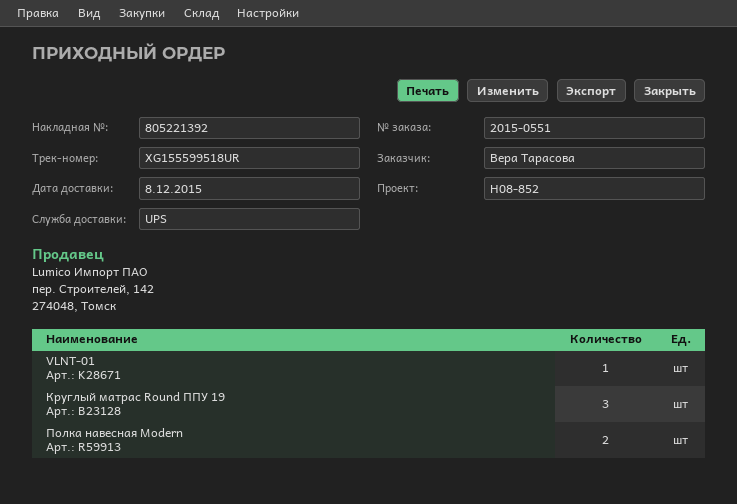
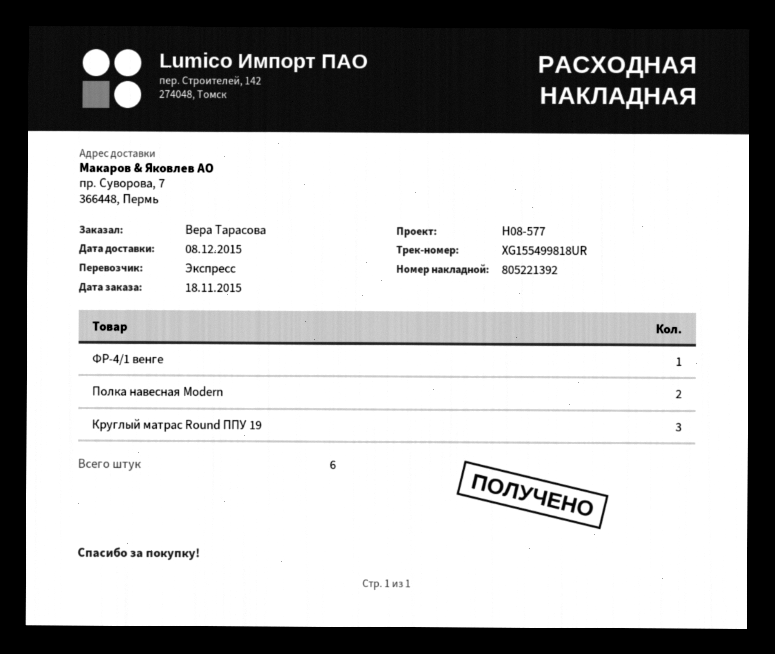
reference: H08-852 -> H08-577
shipping method: UPS -> express
tracking number: XG155599518UR -> XG155499818UR
VLNT-01: 1 -> none
ФР-4/1 венге: none -> 1

